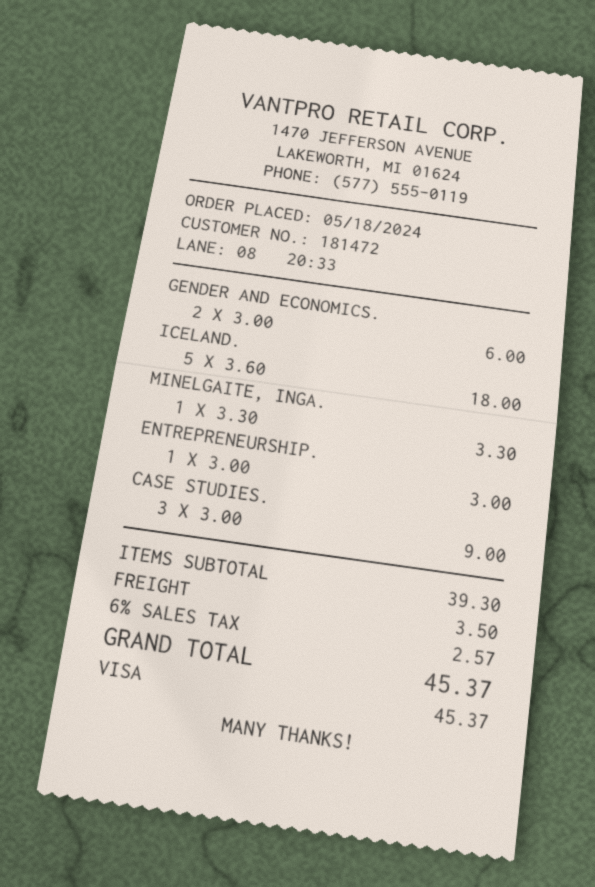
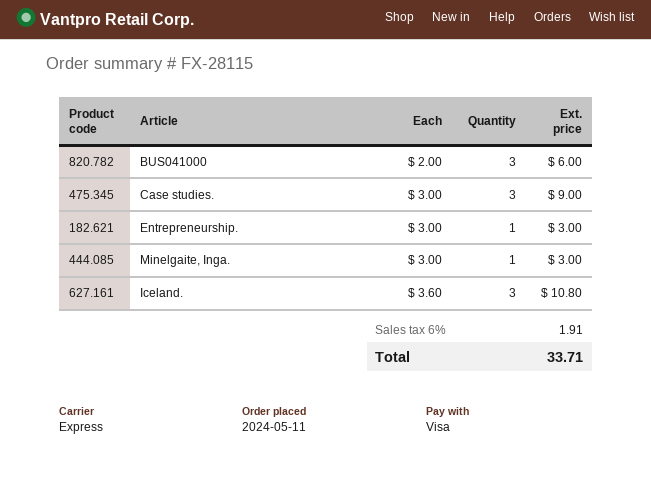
order date: 2024-05-18 -> 2024-05-11
GENDER AND ECONOMICS.: 2 x 3.00 = 6.00 -> none
ICELAND.: 5 x 3.60 = 18.00 -> 3 x 3.60 = 10.80
MINELGAITE, INGA.: 1 x 3.30 = 3.30 -> 1 x 3.00 = 3.00
BUS041000: none -> 3 x 2.00 = 6.00
shipping: 3.50 -> none
tax: 6% = 2.57 -> 6% = 1.91
total: 45.37 -> 33.71

